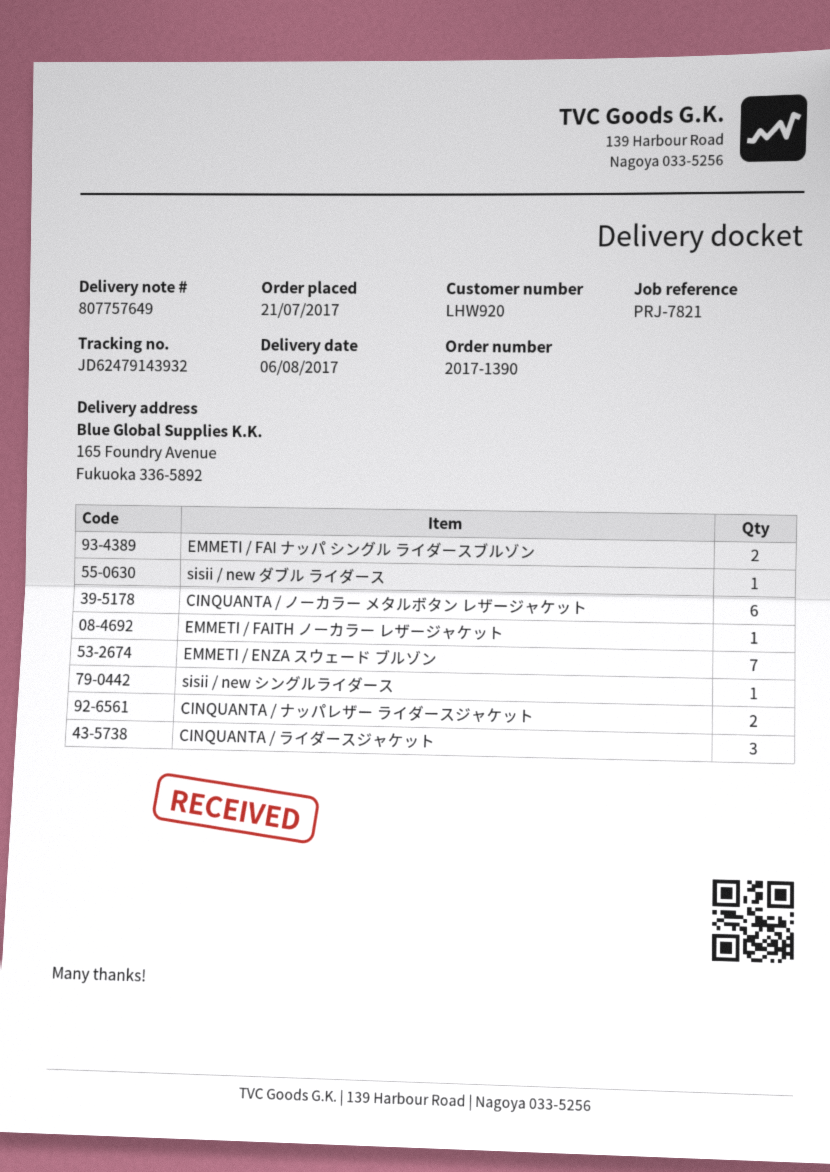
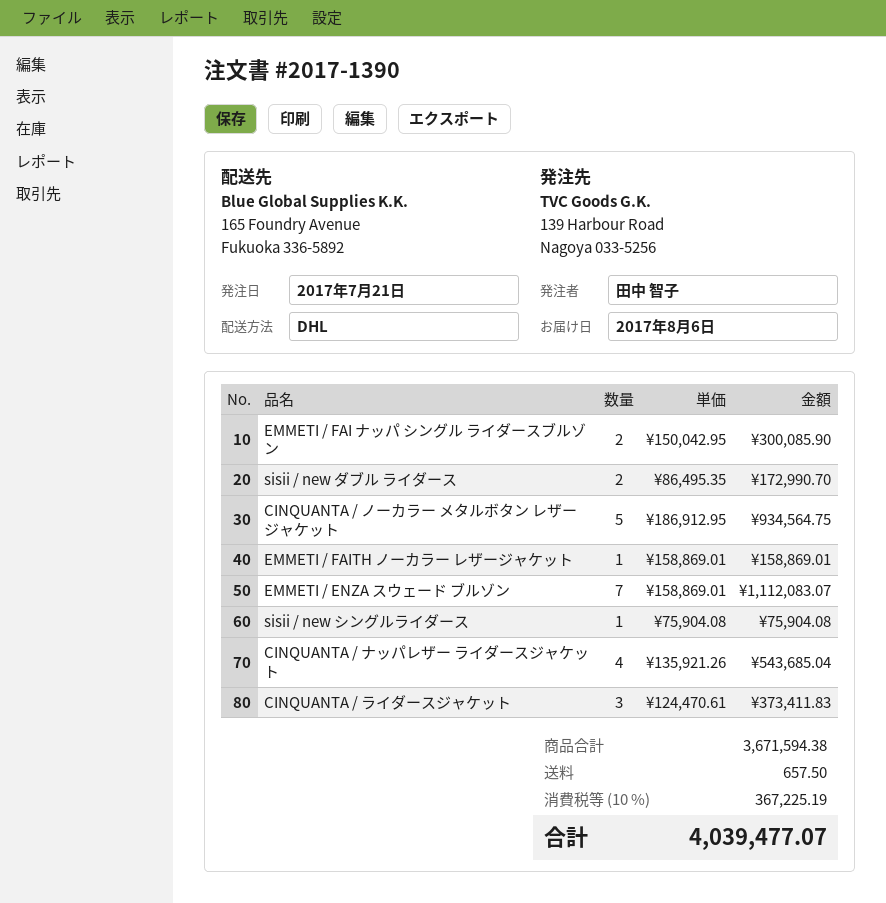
sisii / new ダブル ライダース: 1 -> 2
CINQUANTA / ノーカラー メタルボタン レザージャケット: 6 -> 5
CINQUANTA / ナッパレザー ライダースジャケット: 2 -> 4

